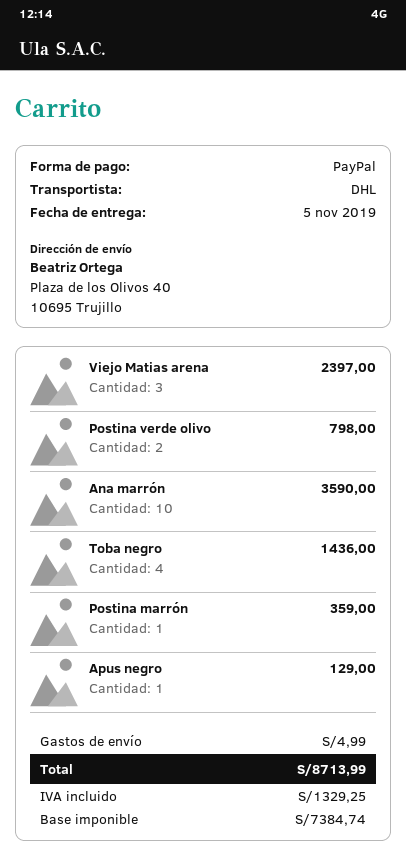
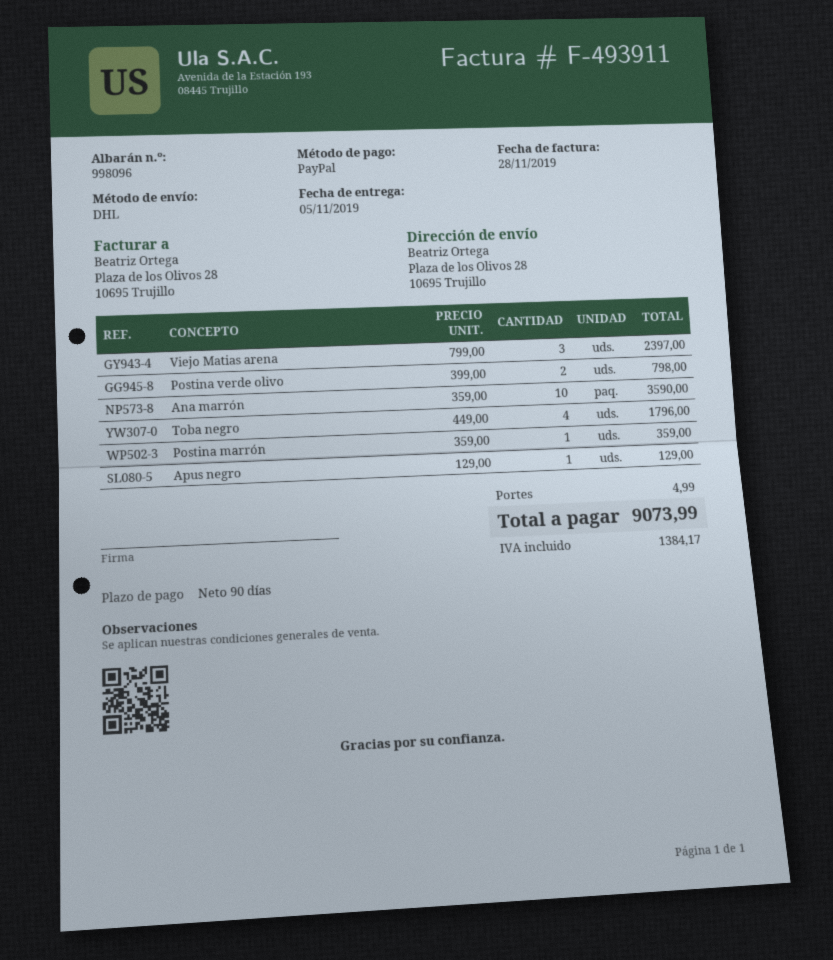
ship to: Plaza de los Olivos 40, 10695 Trujillo -> Plaza de los Olivos 28, 10695 Trujillo
Toba negro: 4 for 1436.00 -> 4 for 1796.00
tax: 1329.25 -> 1384.17
total: 8713.99 -> 9073.99

